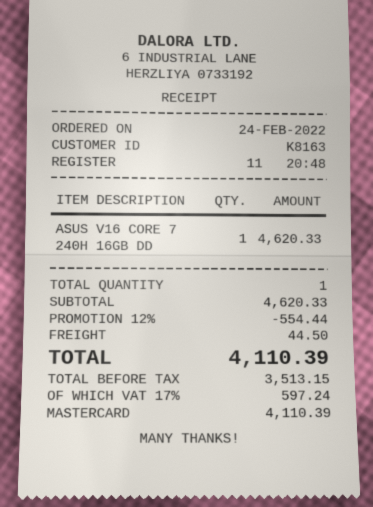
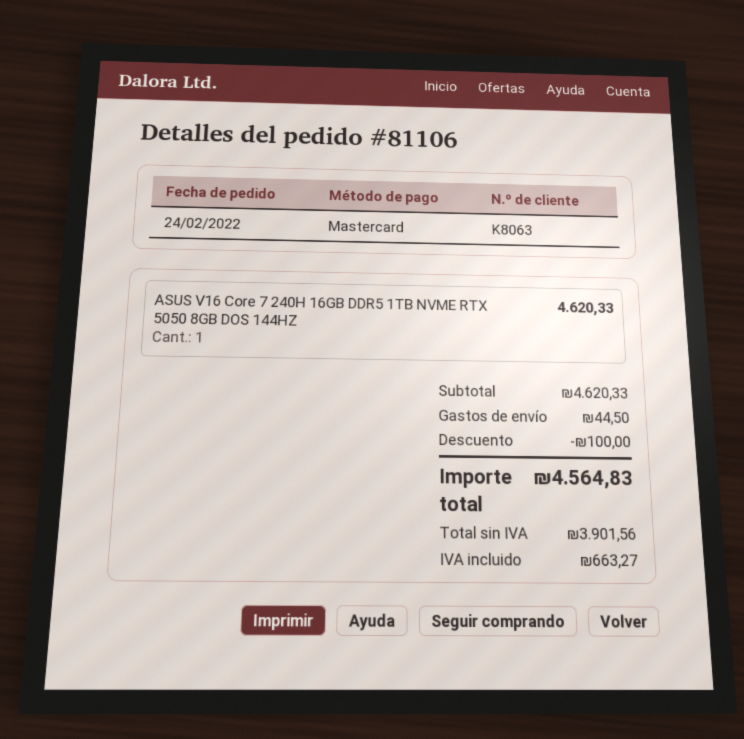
customer number: K8163 -> K8063
discount: 554.44 -> 100.00
net: 3513.15 -> 3901.56
tax: 597.24 -> 663.27
total: 4110.39 -> 4564.83

